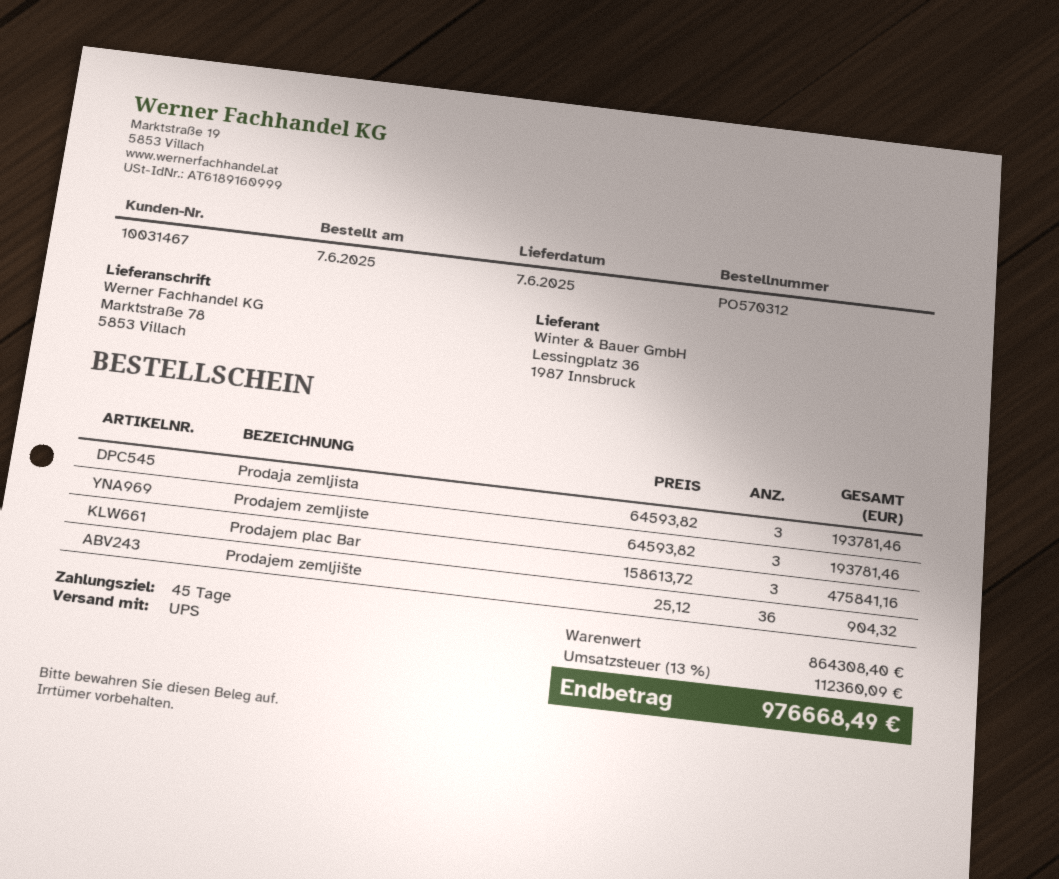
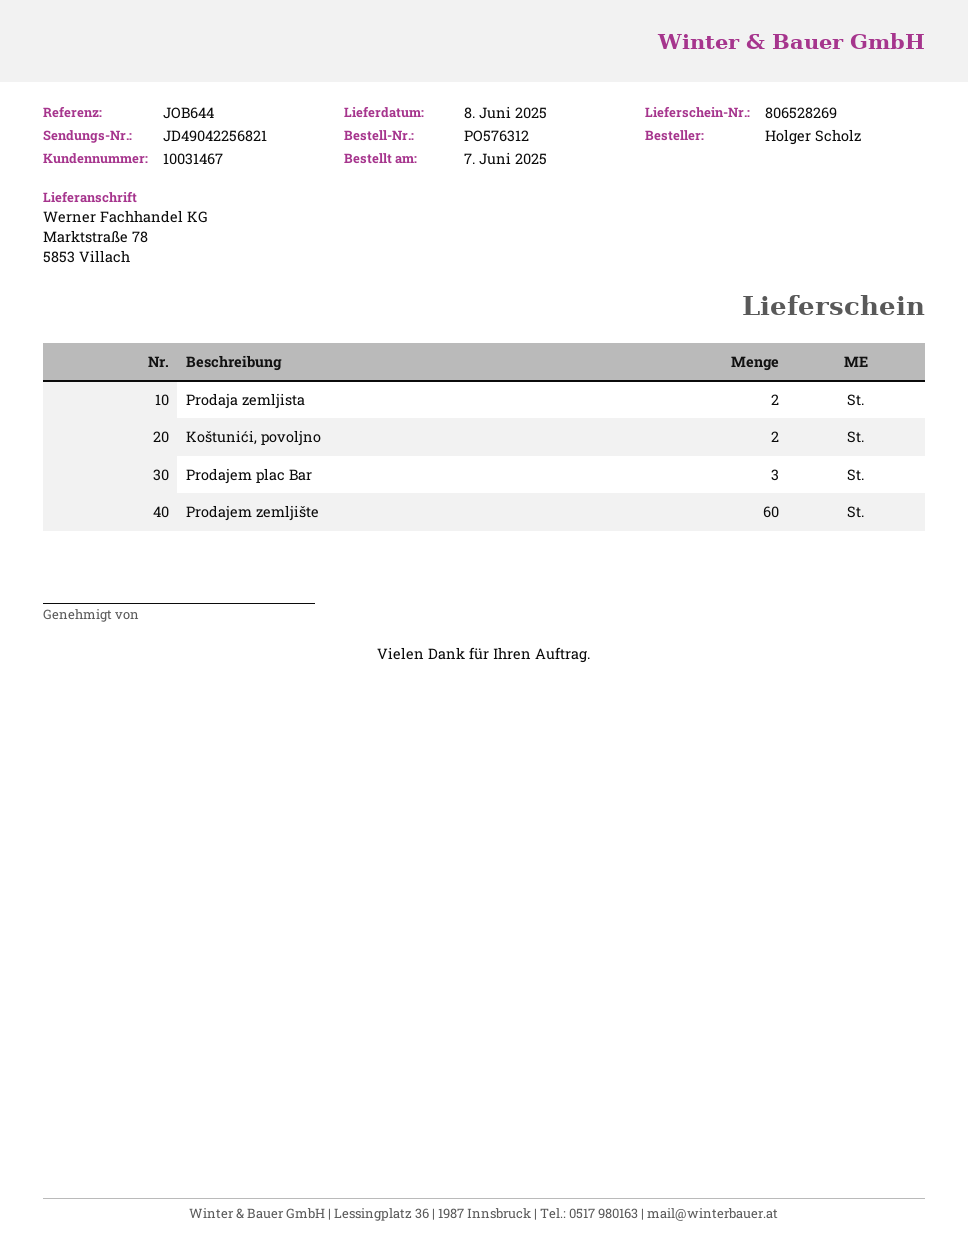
order number: PO570312 -> PO576312
delivery date: 2025-06-07 -> 2025-06-08
Prodaja zemljista: 3 -> 2
Prodajem zemljiste: 3 -> none
Prodajem zemljište: 36 -> 60
Koštunići, povoljno: none -> 2

